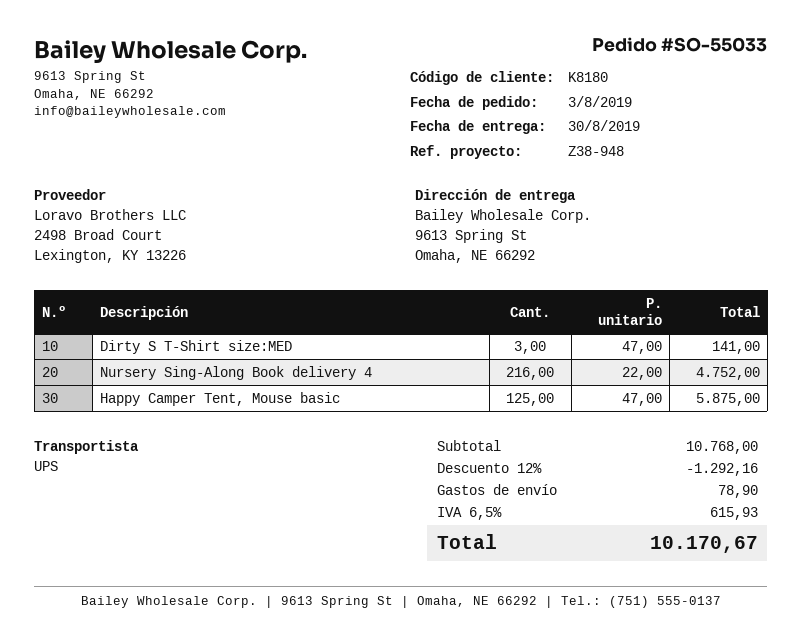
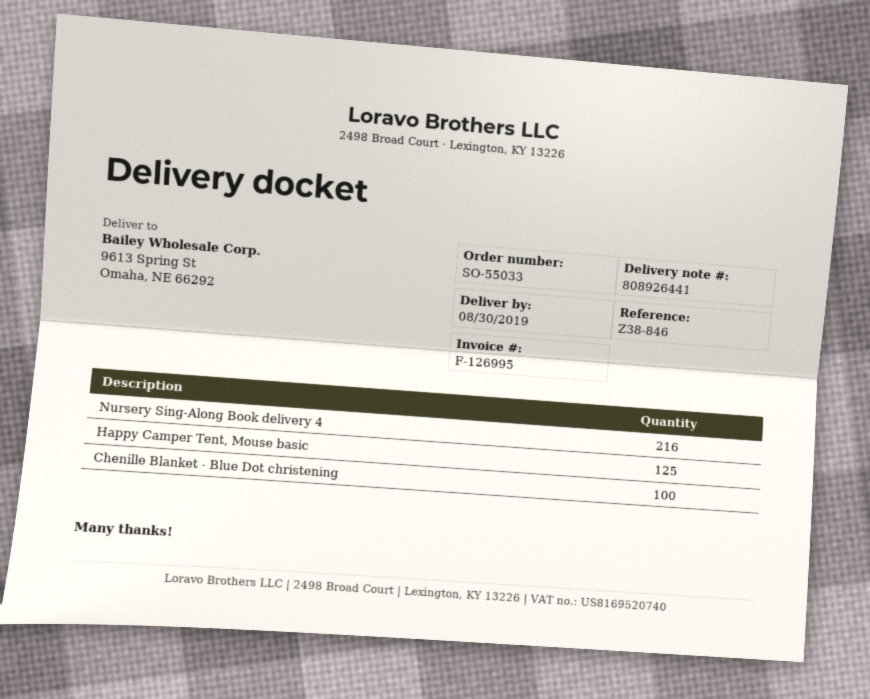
reference: Z38-948 -> Z38-846
Dirty S T-Shirt size:MED: 3 -> none
Chenille Blanket - Blue Dot christening: none -> 100

